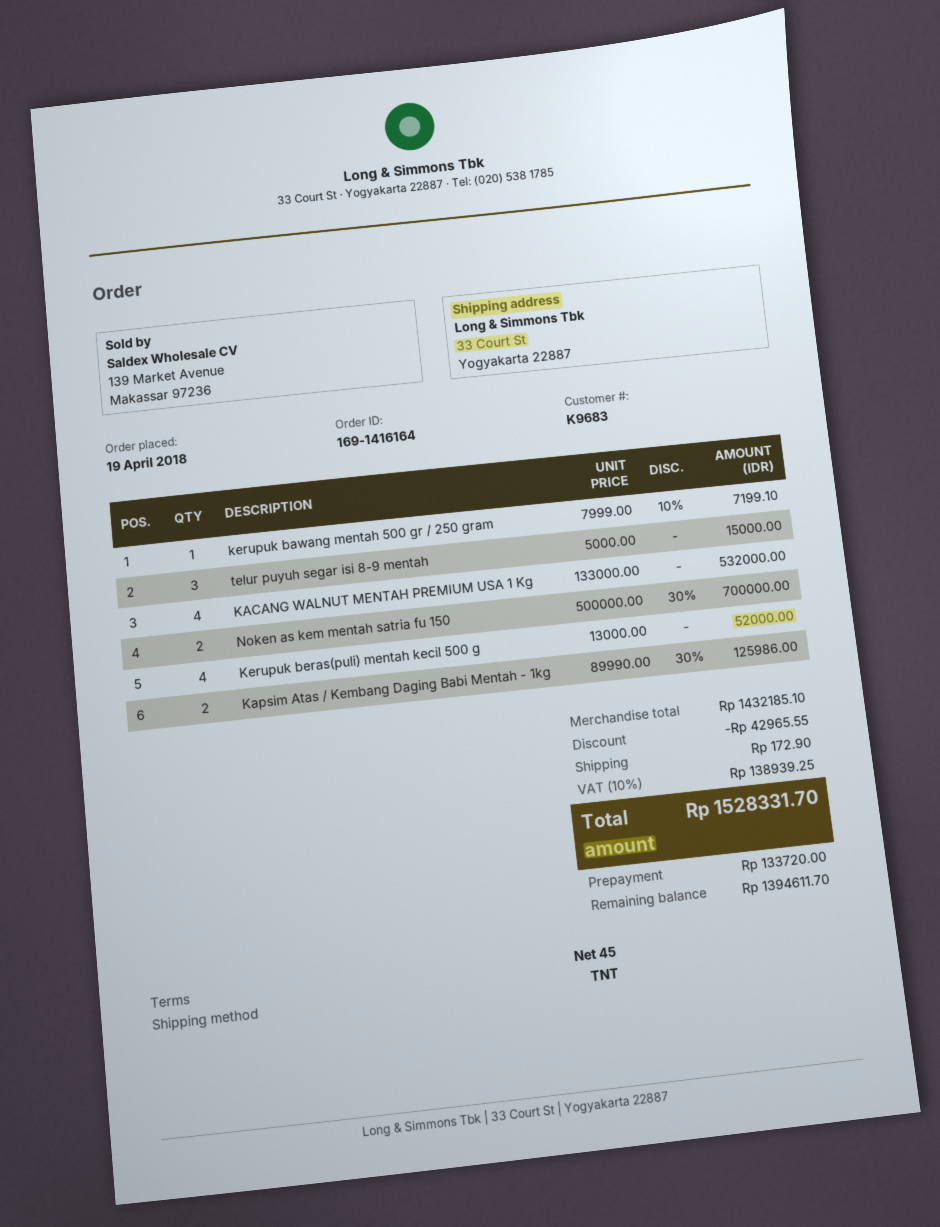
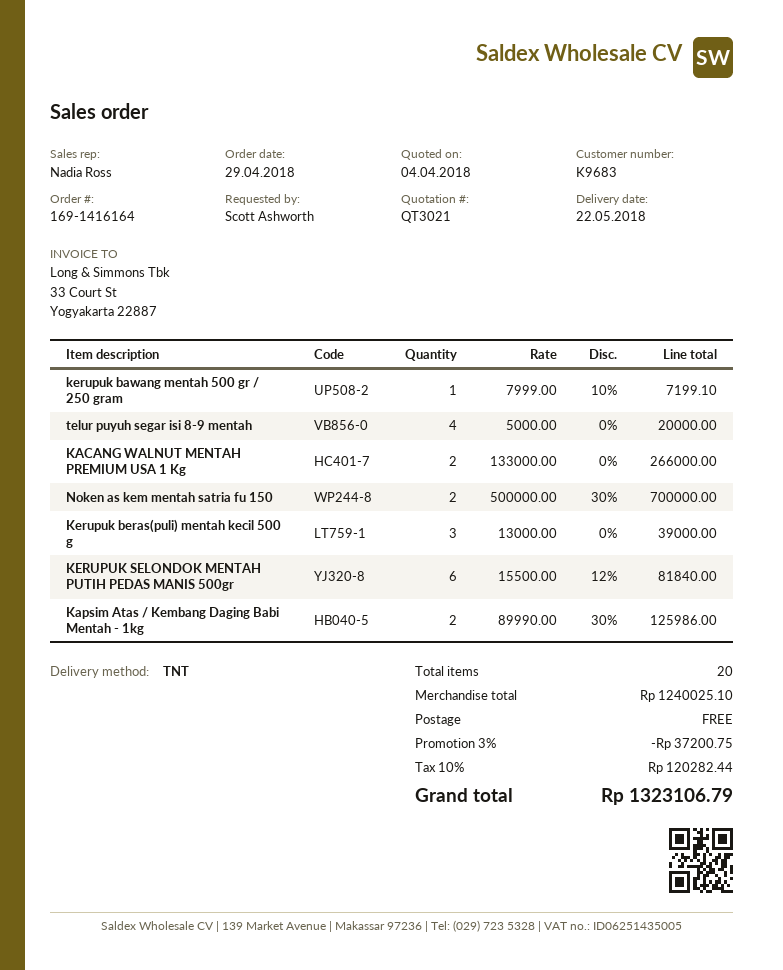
order date: 2018-04-19 -> 2018-04-29
telur puyuh segar isi 8-9 mentah: 3 x 5000.00 = 15000.00 -> 4 x 5000.00 = 20000.00
KACANG WALNUT MENTAH PREMIUM USA 1 Kg: 4 x 133000.00 = 532000.00 -> 2 x 133000.00 = 266000.00
Kerupuk beras(puli) mentah kecil 500 g: 4 x 13000.00 = 52000.00 -> 3 x 13000.00 = 39000.00
KERUPUK SELONDOK MENTAH PUTIH PEDAS MANIS 500gr: none -> 6 x 15500.00 - 12% = 81840.00
subtotal: 1432185.10 -> 1240025.10
discount: 42965.55 -> 37200.75
shipping: 172.90 -> 0.00
tax: 10% = 138939.25 -> 10% = 120282.44
total: 1528331.70 -> 1323106.79

